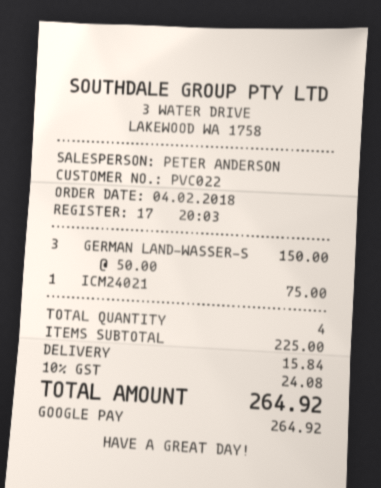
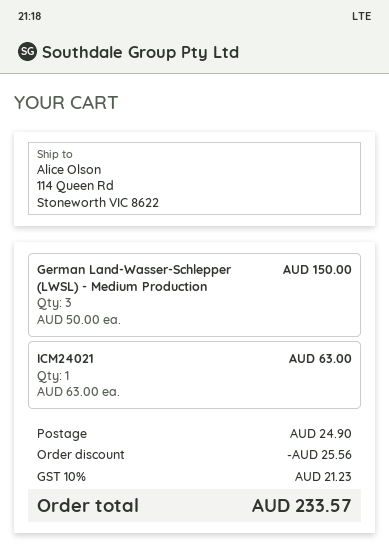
ICM24021: 1 x 75.00 = 75.00 -> 1 x 63.00 = 63.00
discount: none -> 25.56
shipping: 15.84 -> 24.90
tax: 10% = 24.08 -> 10% = 21.23
total: 264.92 -> 233.57

